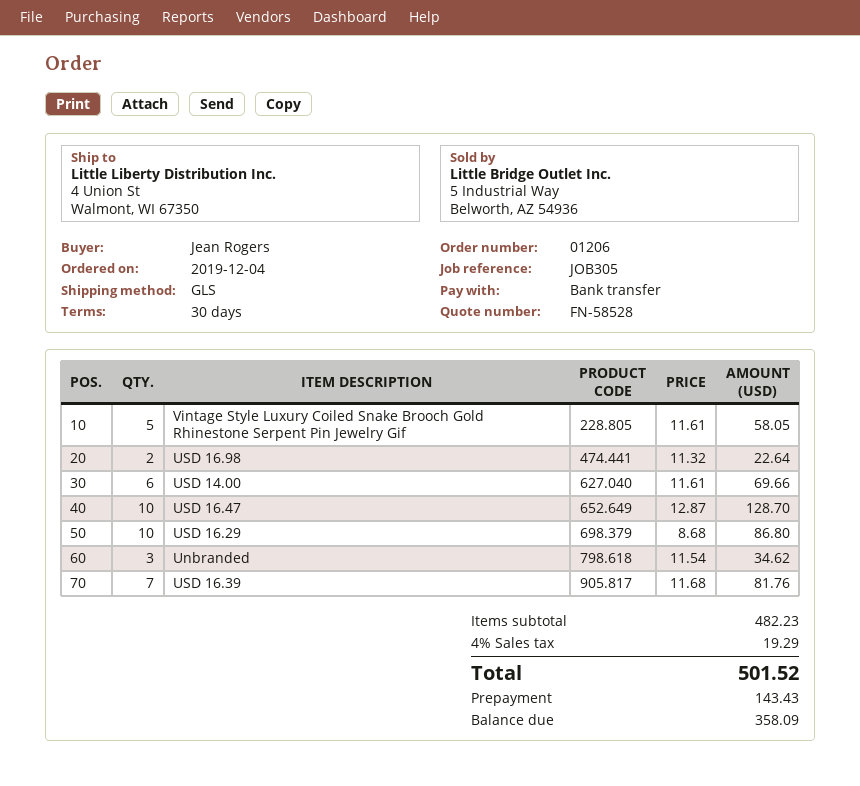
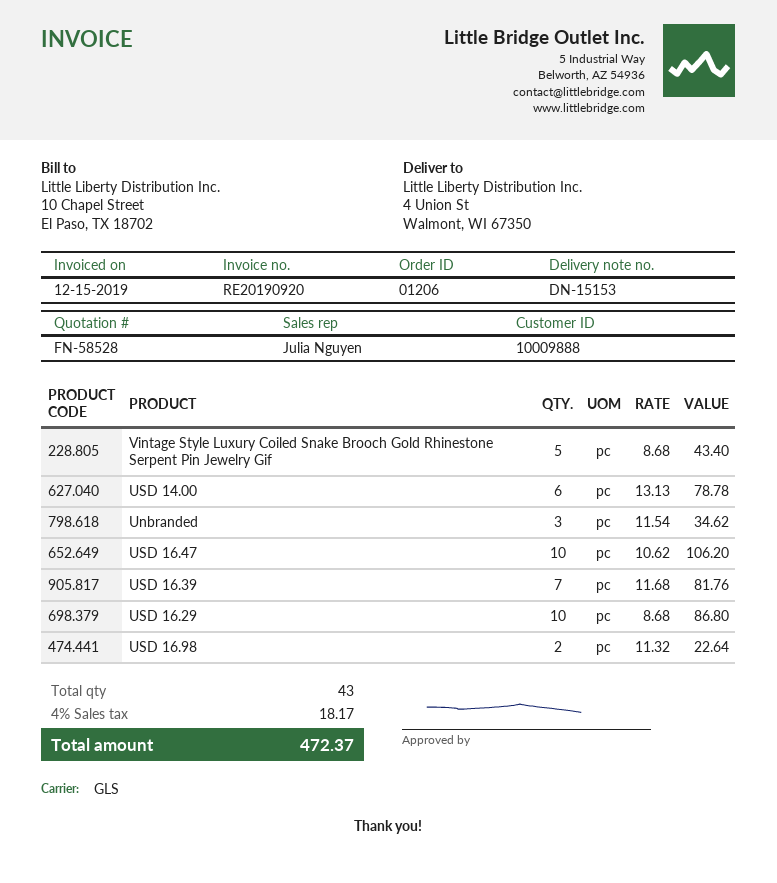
Vintage Style Luxury Coiled Snake Brooch Gold Rhinestone Serpent Pin Jewelry Gif: 5 x 11.61 = 58.05 -> 5 x 8.68 = 43.40
USD 14.00: 6 x 11.61 = 69.66 -> 6 x 13.13 = 78.78
USD 16.47: 10 x 12.87 = 128.70 -> 10 x 10.62 = 106.20
tax: 4% = 19.29 -> 4% = 18.17
total: 501.52 -> 472.37

